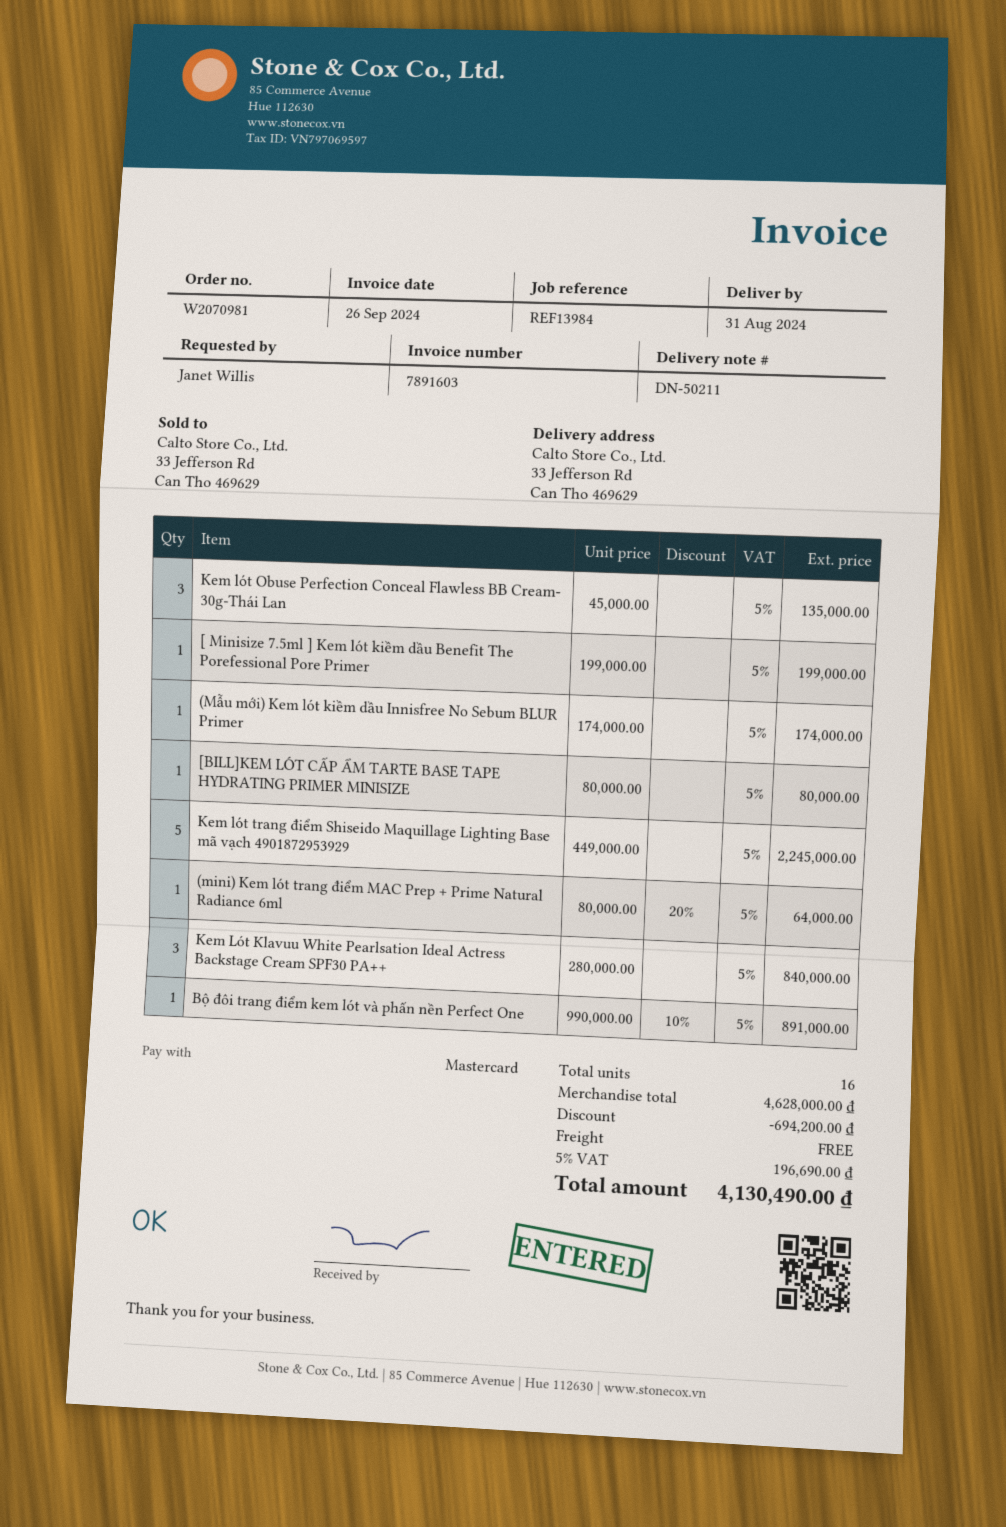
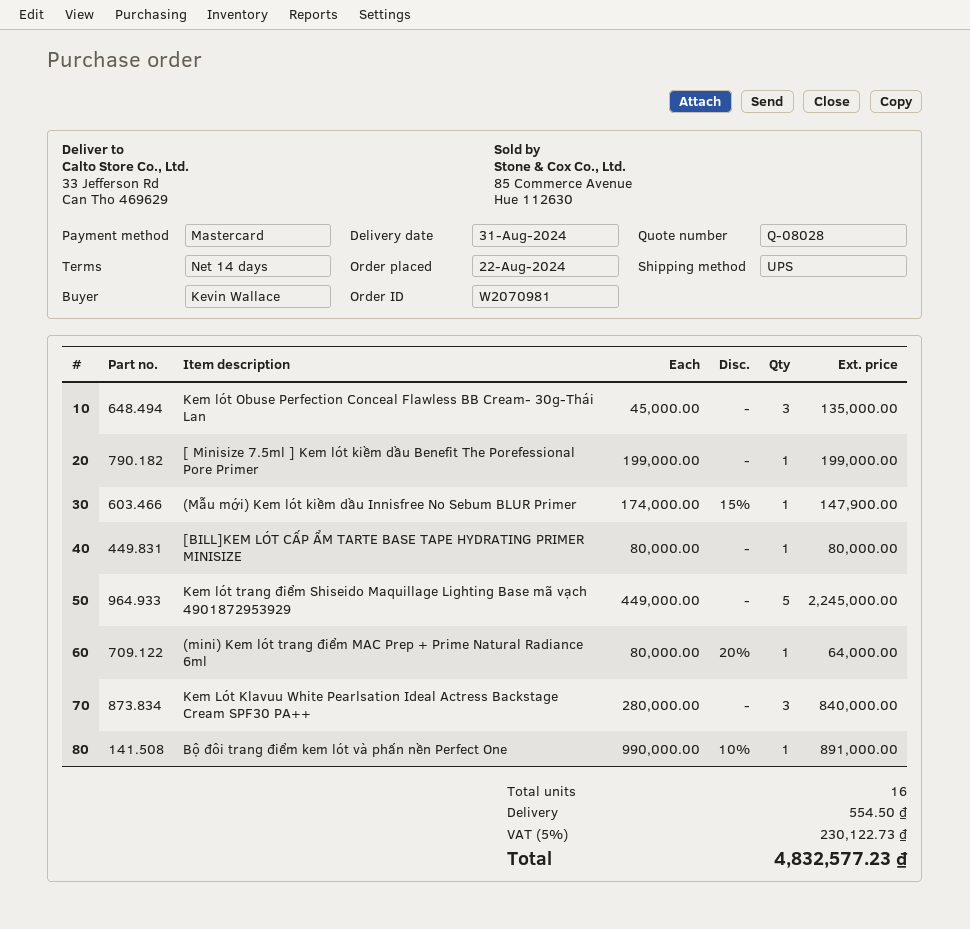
ordered by: Janet Willis -> Kevin Wallace
(Mẫu mới) Kem lót kiềm dầu Innisfree No Sebum BLUR Primer: 1 x 174000.00 = 174000.00 -> 1 x 174000.00 - 15% = 147900.00
discount: 694200.00 -> none
shipping: 0.00 -> 554.50
tax: 5% = 196690.00 -> 5% = 230122.73
total: 4130490.00 -> 4832577.23

